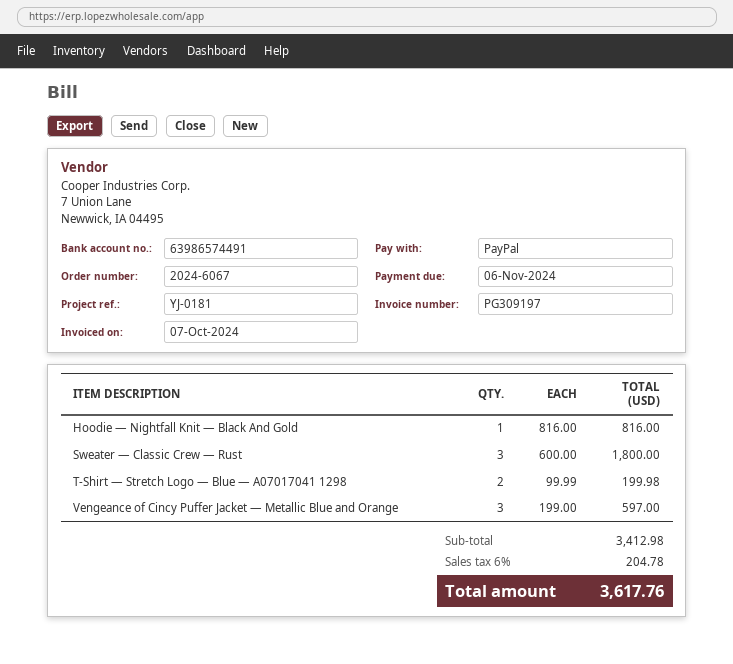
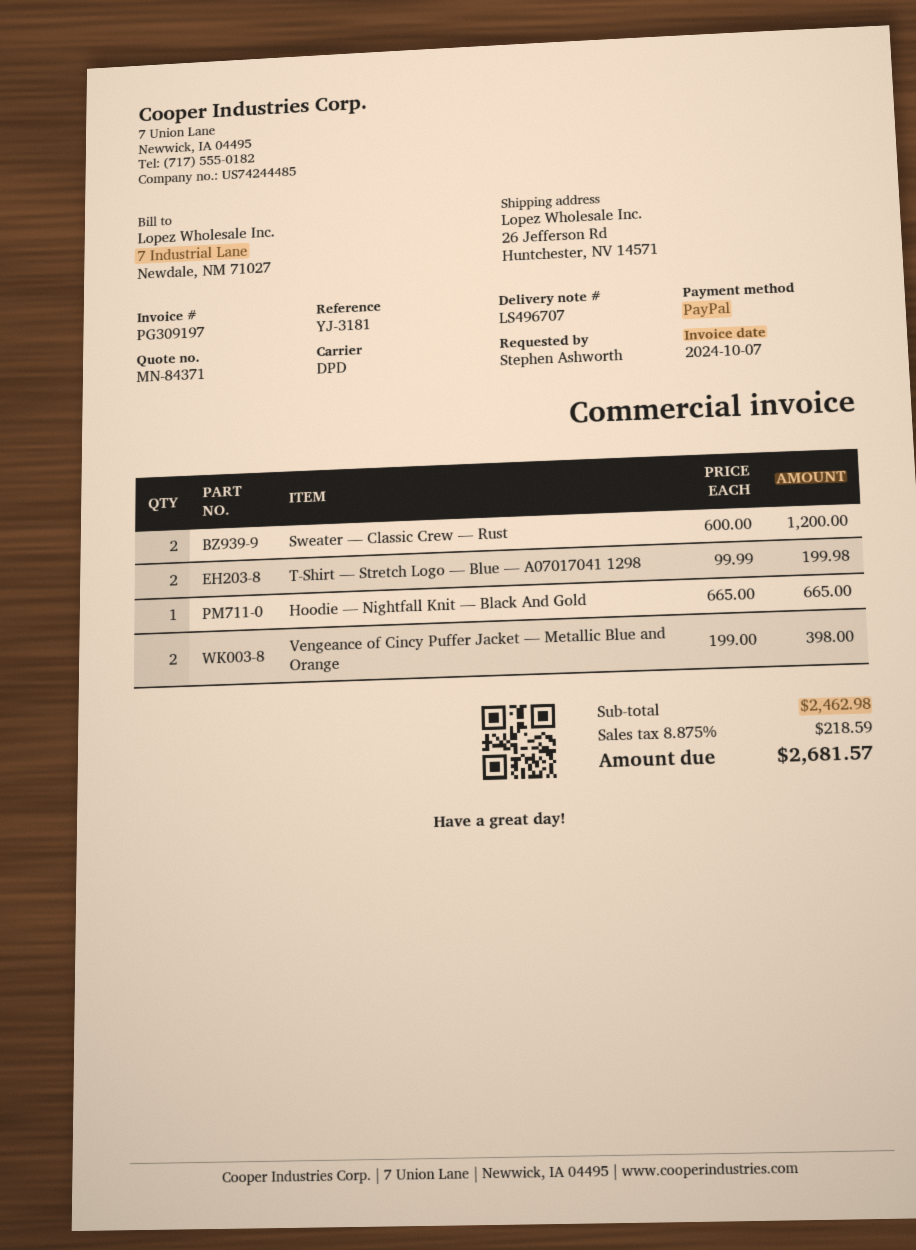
reference: YJ-0181 -> YJ-3181
Hoodie — Nightfall Knit — Black And Gold: 1 x 816.00 = 816.00 -> 1 x 665.00 = 665.00
Sweater — Classic Crew — Rust: 3 x 600.00 = 1800.00 -> 2 x 600.00 = 1200.00
Vengeance of Cincy Puffer Jacket — Metallic Blue and Orange: 3 x 199.00 = 597.00 -> 2 x 199.00 = 398.00
subtotal: 3412.98 -> 2462.98
tax: 6% = 204.78 -> 8.875% = 218.59
total: 3617.76 -> 2681.57

